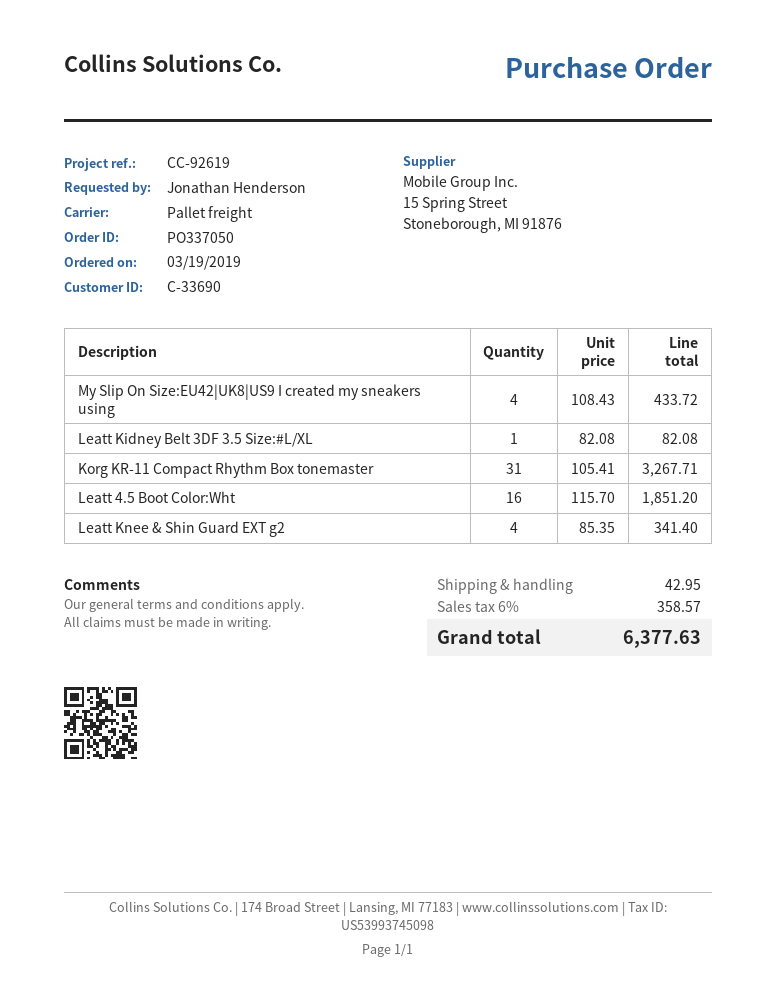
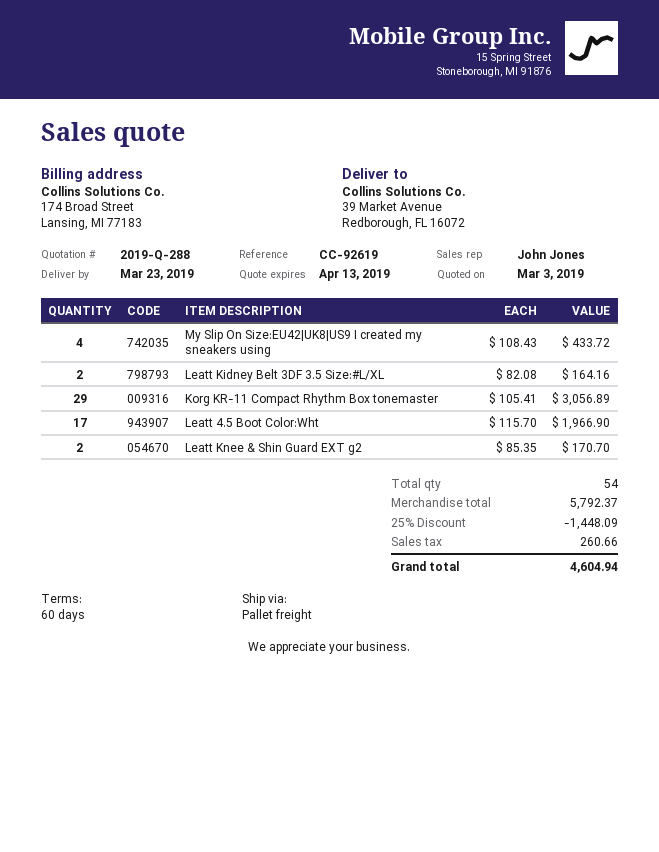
Leatt Kidney Belt 3DF 3.5 Size:#L/XL: 1 x 82.08 = 82.08 -> 2 x 82.08 = 164.16
Korg KR-11 Compact Rhythm Box tonemaster: 31 x 105.41 = 3267.71 -> 29 x 105.41 = 3056.89
Leatt 4.5 Boot Color:Wht: 16 x 115.70 = 1851.20 -> 17 x 115.70 = 1966.90
Leatt Knee & Shin Guard EXT g2: 4 x 85.35 = 341.40 -> 2 x 85.35 = 170.70
discount: none -> 25% = 1448.09
shipping: 42.95 -> none
tax: 358.57 -> 260.66
total: 6377.63 -> 4604.94

